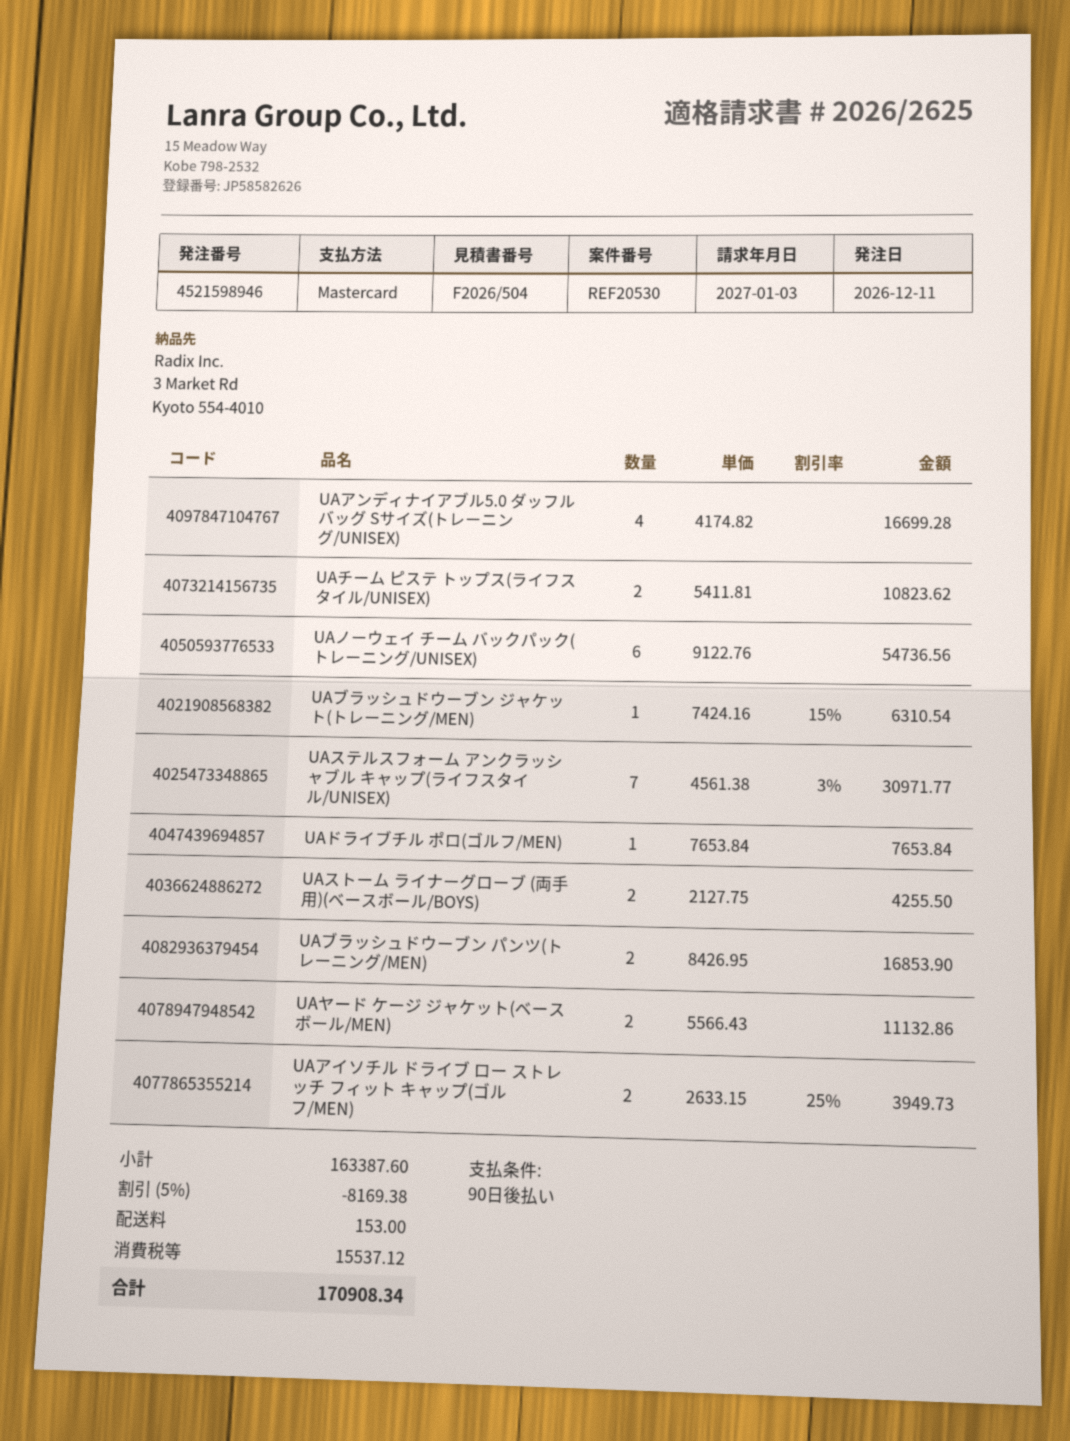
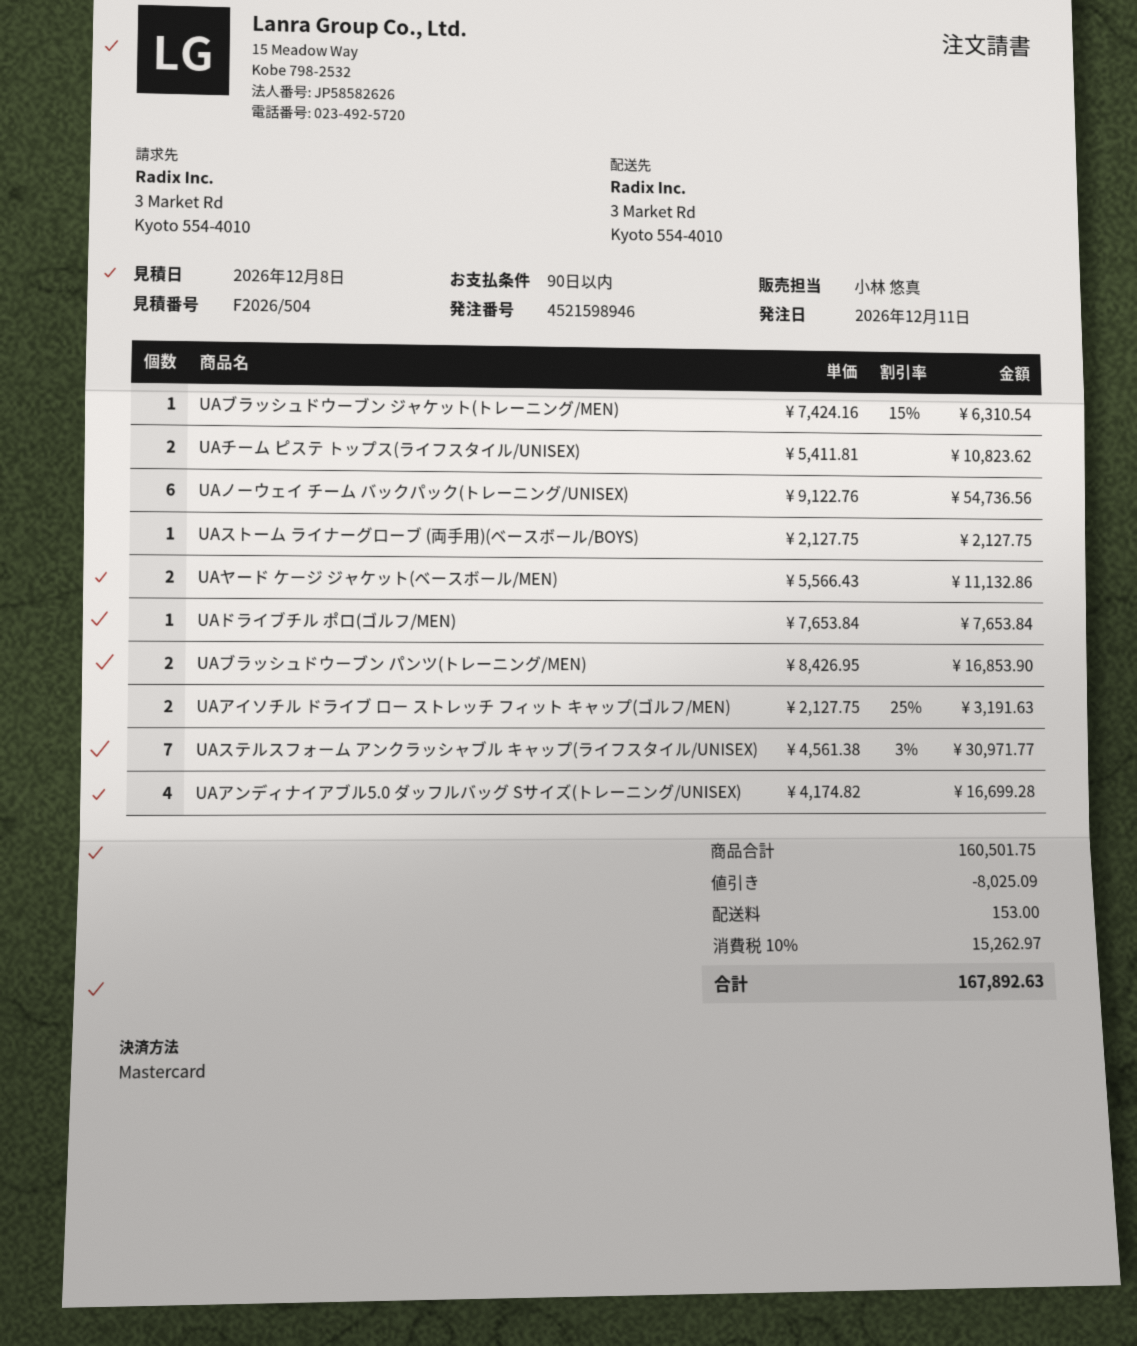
UAストーム ライナーグローブ (両手用)(ベースボール/BOYS): 2 x 2127.75 = 4255.50 -> 1 x 2127.75 = 2127.75
UAアイソチル ドライブ ロー ストレッチ フィット キャップ(ゴルフ/MEN): 2 x 2633.15 - 25% = 3949.73 -> 2 x 2127.75 - 25% = 3191.63
subtotal: 163387.60 -> 160501.75
discount: 8169.38 -> 8025.09
tax: 15537.12 -> 15262.97
total: 170908.34 -> 167892.63

